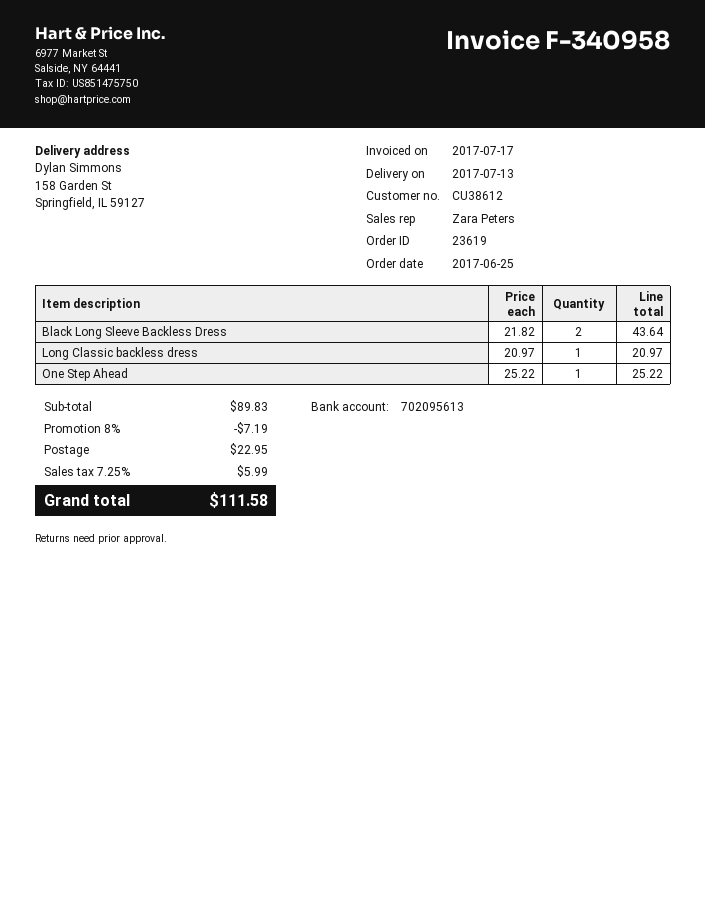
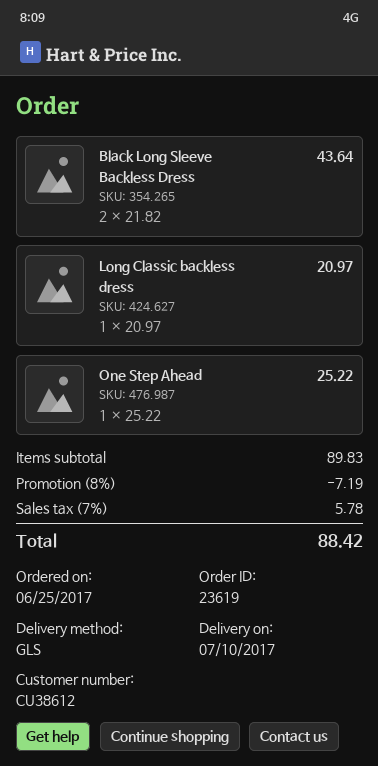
delivery date: 2017-07-13 -> 2017-07-10
shipping: 22.95 -> none
tax: 7.25% = 5.99 -> 7% = 5.78
total: 111.58 -> 88.42

